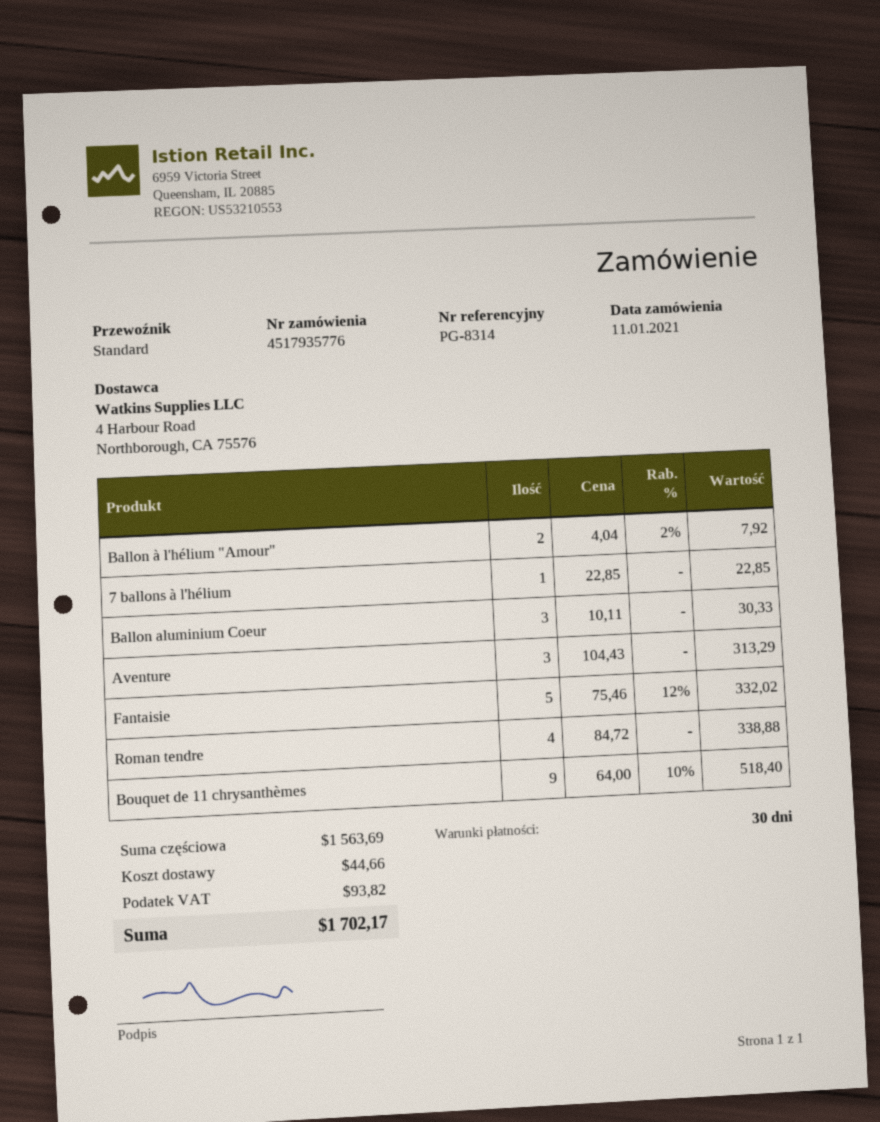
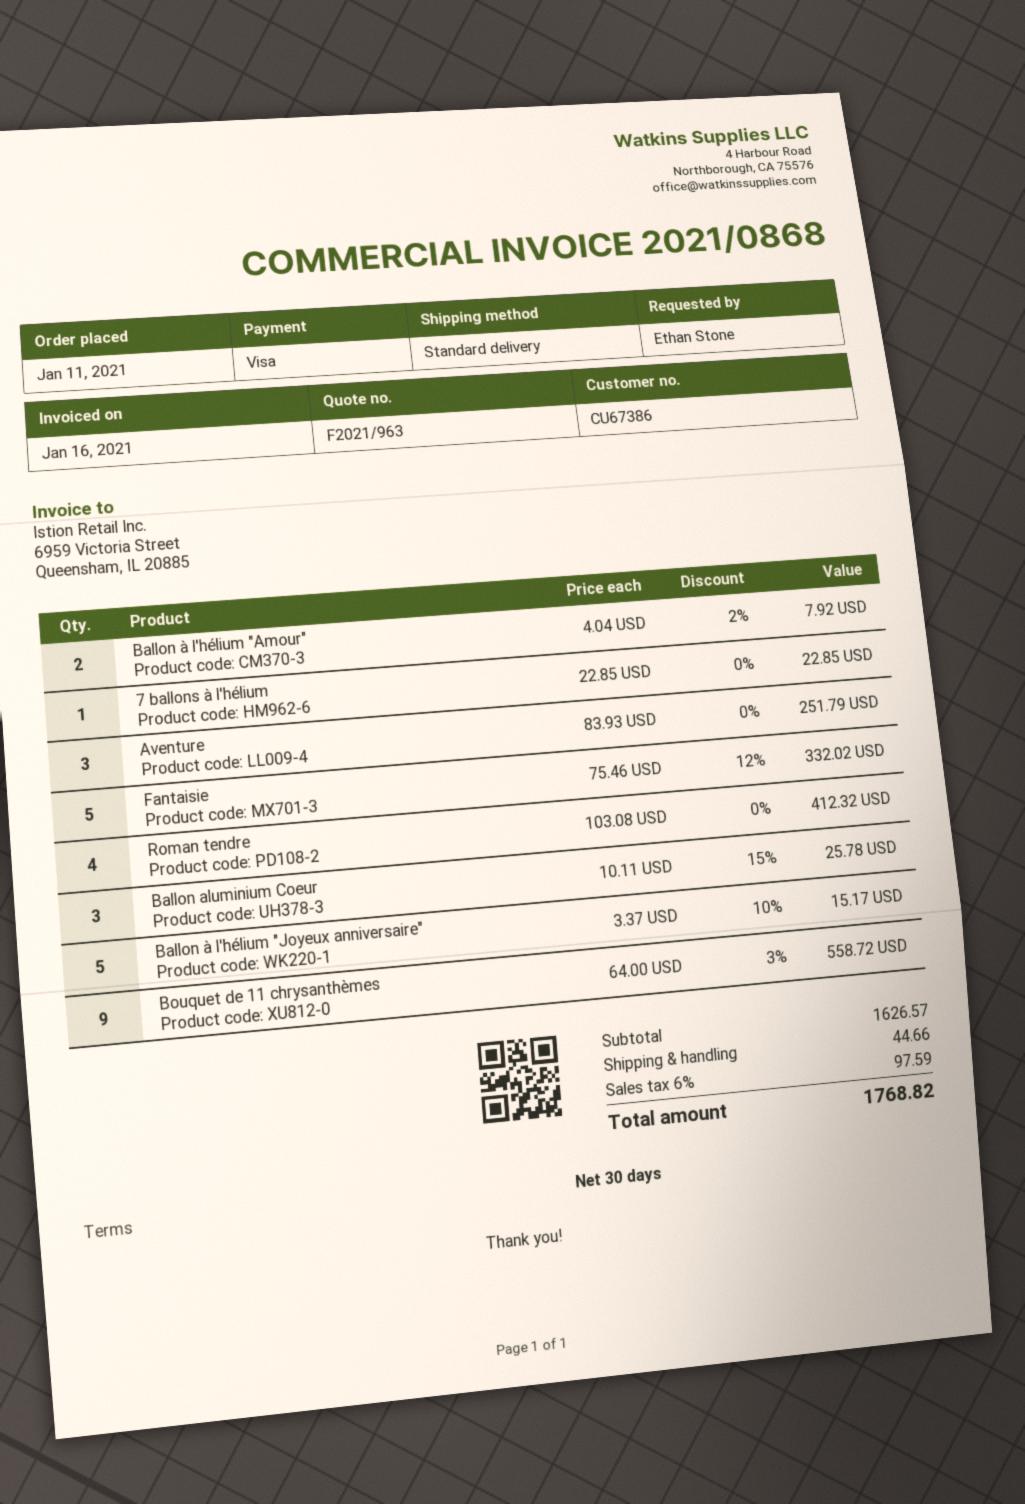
Ballon aluminium Coeur: 3 x 10.11 = 30.33 -> 3 x 10.11 - 15% = 25.78
Aventure: 3 x 104.43 = 313.29 -> 3 x 83.93 = 251.79
Roman tendre: 4 x 84.72 = 338.88 -> 4 x 103.08 = 412.32
Bouquet de 11 chrysanthèmes: 9 x 64.00 - 10% = 518.40 -> 9 x 64.00 - 3% = 558.72
Ballon à l'hélium "Joyeux anniversaire": none -> 5 x 3.37 - 10% = 15.17
subtotal: 1563.69 -> 1626.57
tax: 93.82 -> 97.59
total: 1702.17 -> 1768.82

